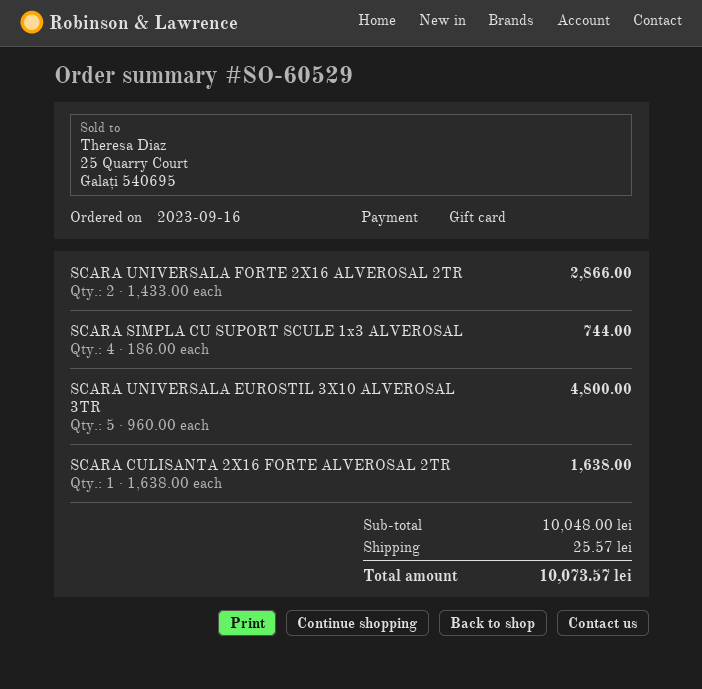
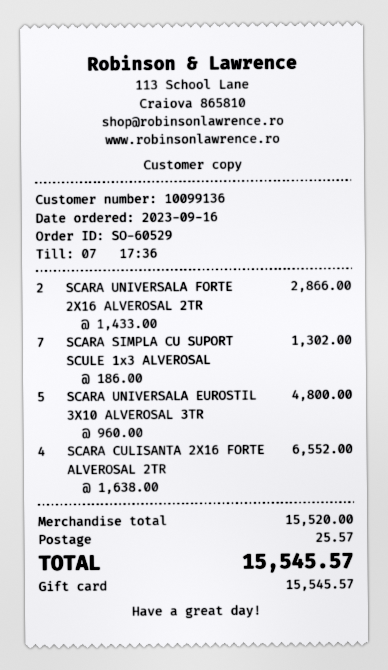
SCARA SIMPLA CU SUPORT SCULE 1x3 ALVEROSAL: 4 x 186.00 = 744.00 -> 7 x 186.00 = 1302.00
SCARA CULISANTA 2X16 FORTE ALVEROSAL 2TR: 1 x 1638.00 = 1638.00 -> 4 x 1638.00 = 6552.00
subtotal: 10048.00 -> 15520.00
total: 10073.57 -> 15545.57

